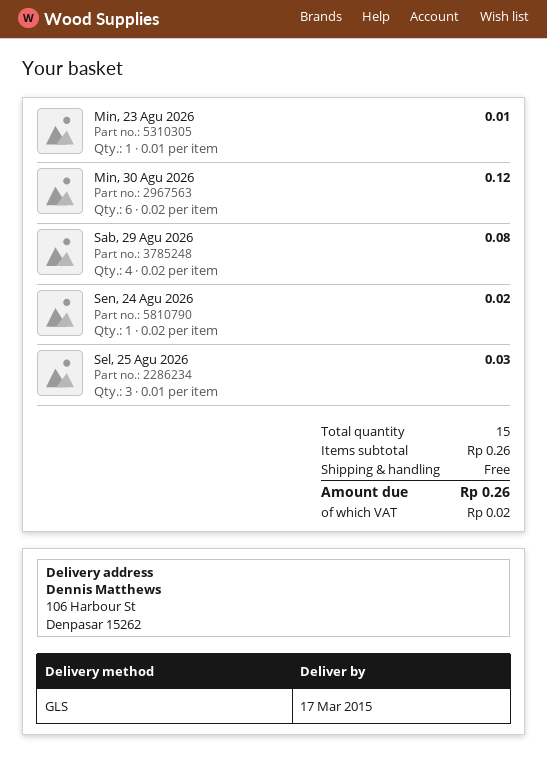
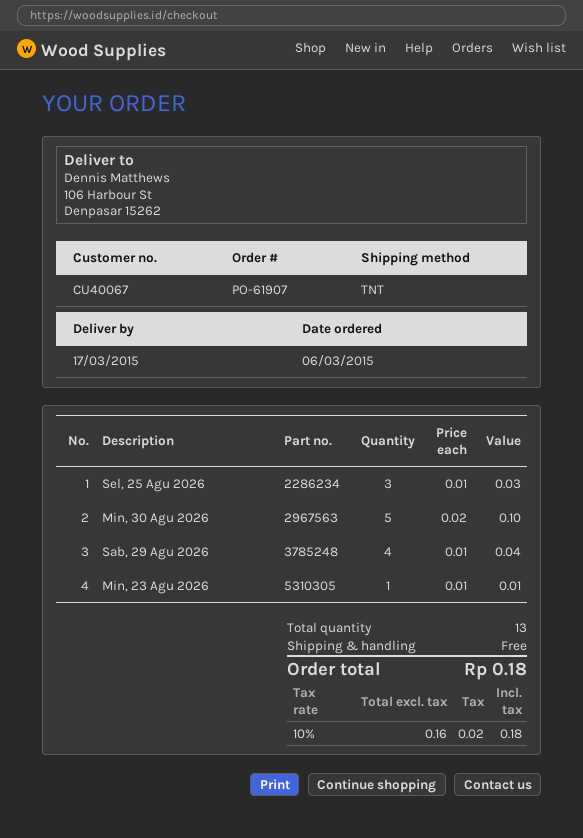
shipping method: GLS -> TNT
Min, 30 Agu 2026: 6 x 0.02 = 0.12 -> 5 x 0.02 = 0.10
Sab, 29 Agu 2026: 4 x 0.02 = 0.08 -> 4 x 0.01 = 0.04
Sen, 24 Agu 2026: 1 x 0.02 = 0.02 -> none
total quantity: 15 -> 13
total: 0.26 -> 0.18

